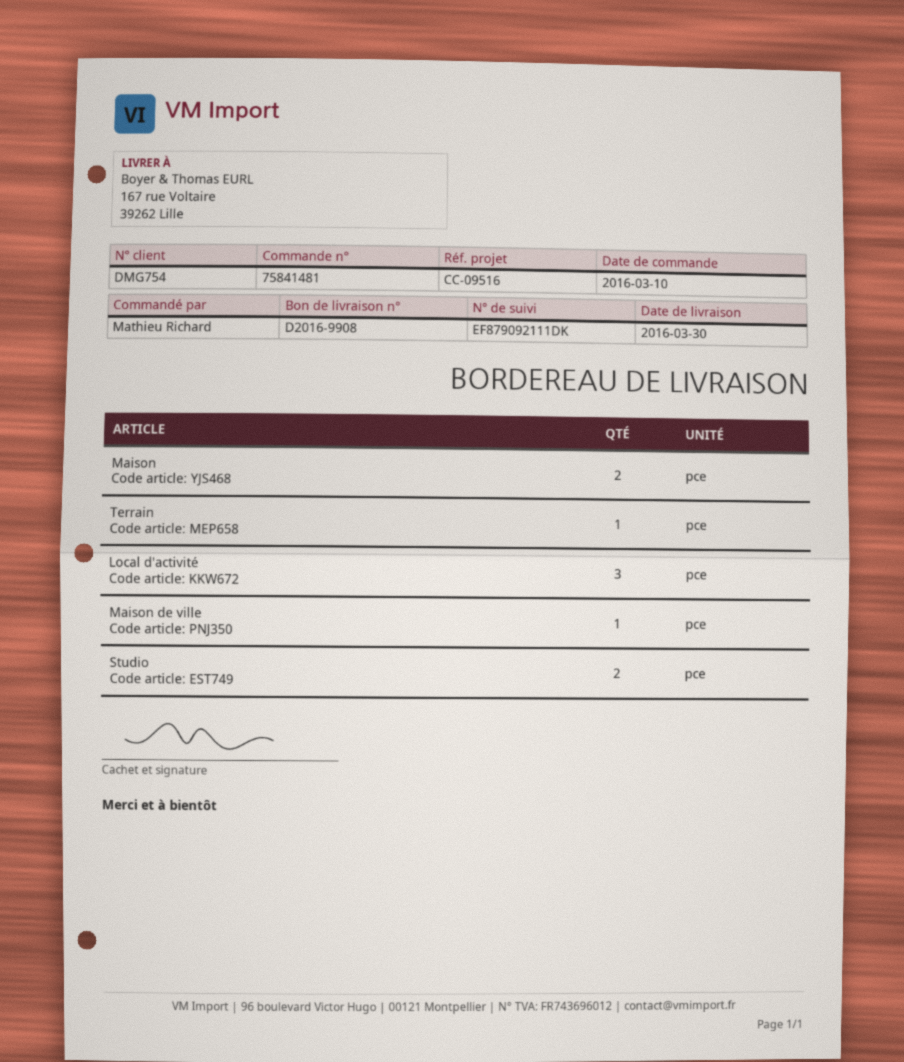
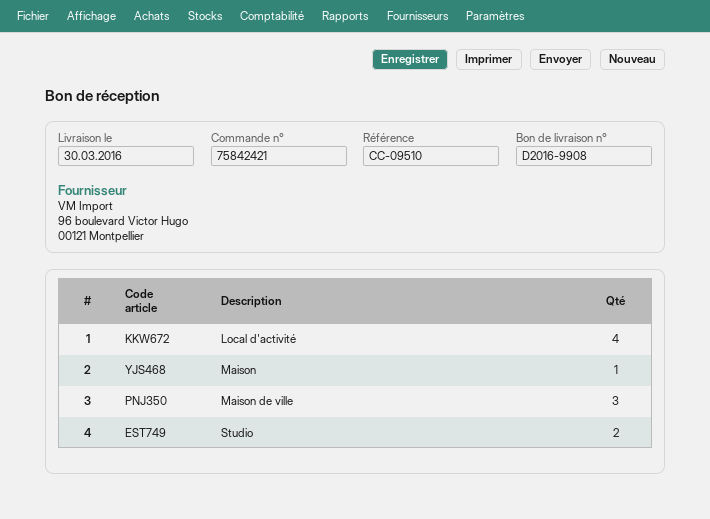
order number: 75841481 -> 75842421
reference: CC-09516 -> CC-09510
Maison: 2 -> 1
Terrain: 1 -> none
Local d'activité: 3 -> 4
Maison de ville: 1 -> 3

